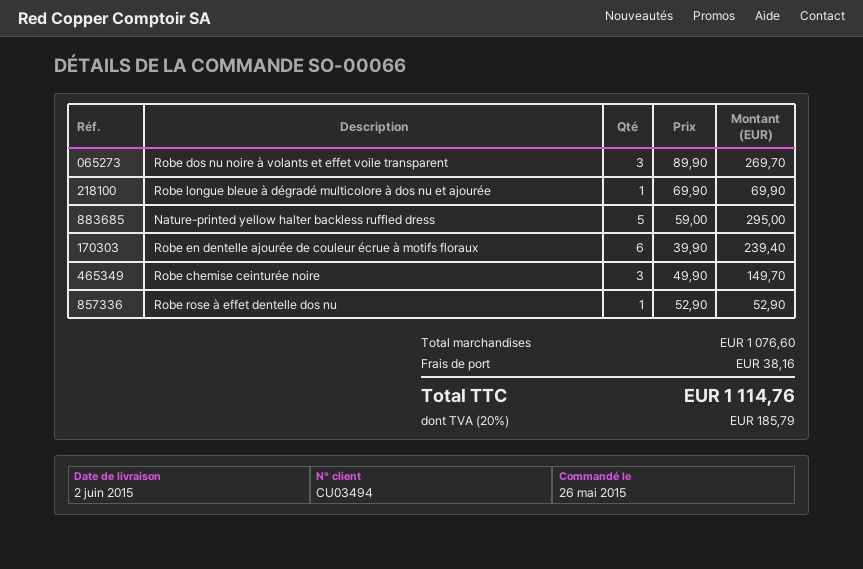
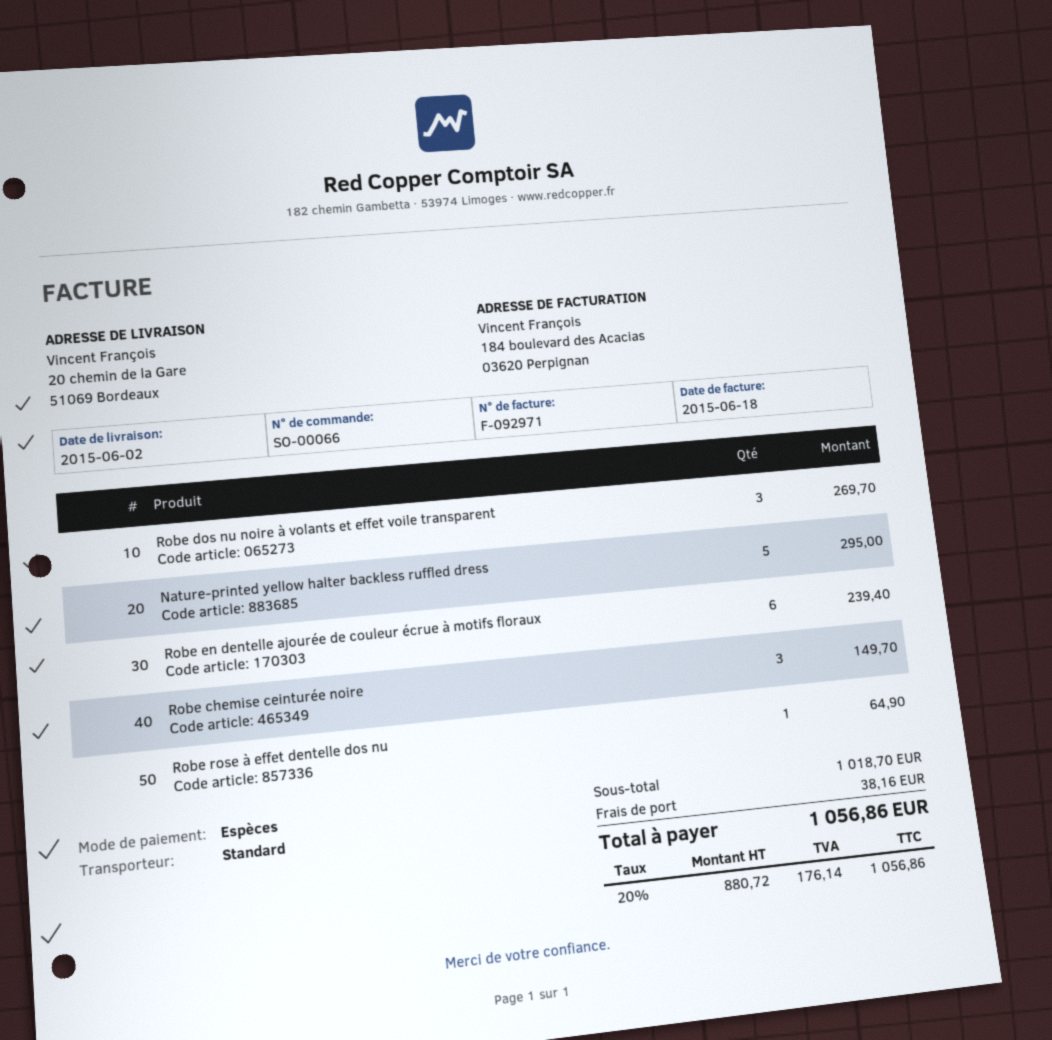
Robe longue bleue à dégradé multicolore à dos nu et ajourée: 1 for 69.90 -> none
Robe rose à effet dentelle dos nu: 1 for 52.90 -> 1 for 64.90
subtotal: 1076.60 -> 1018.70
tax: 20% = 185.79 -> 20% = 176.14
total: 1114.76 -> 1056.86

